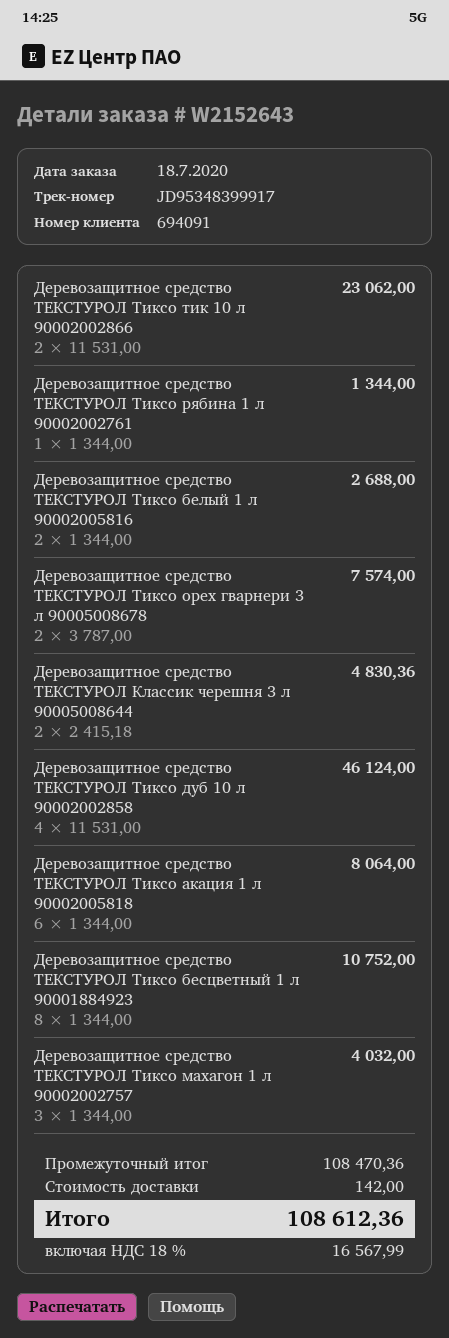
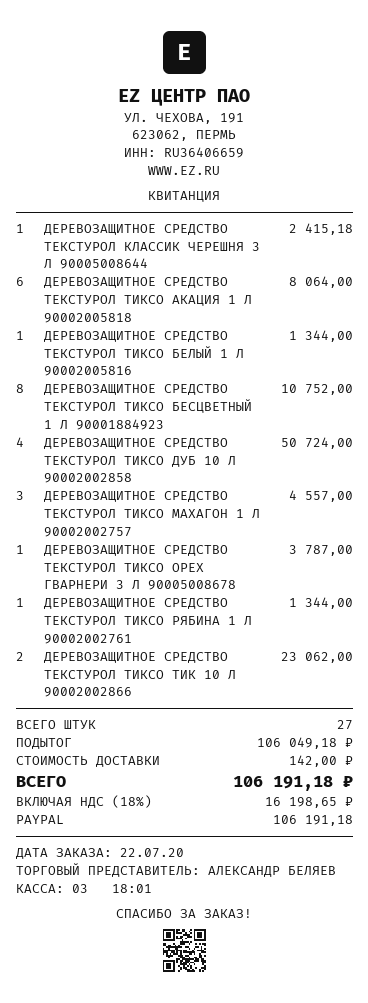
order date: 2020-07-18 -> 2020-07-22
Деревозащитное средство ТЕКСТУРОЛ Тиксо белый 1 л 90002005816: 2 for 2688.00 -> 1 for 1344.00
Деревозащитное средство ТЕКСТУРОЛ Тиксо орех гварнери 3 л 90005008678: 2 for 7574.00 -> 1 for 3787.00
Деревозащитное средство ТЕКСТУРОЛ Классик черешня 3 л 90005008644: 2 for 4830.36 -> 1 for 2415.18
Деревозащитное средство ТЕКСТУРОЛ Тиксо дуб 10 л 90002002858: 4 for 46124.00 -> 4 for 50724.00
Деревозащитное средство ТЕКСТУРОЛ Тиксо махагон 1 л 90002002757: 3 for 4032.00 -> 3 for 4557.00
subtotal: 108470.36 -> 106049.18
tax: 18% = 16567.99 -> 18% = 16198.65
total: 108612.36 -> 106191.18

